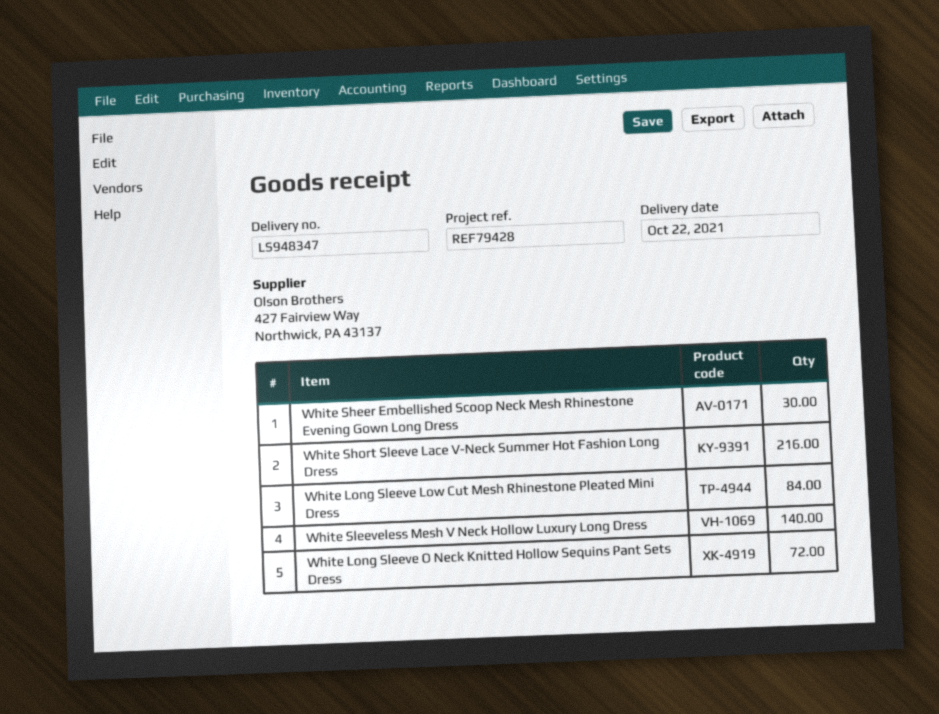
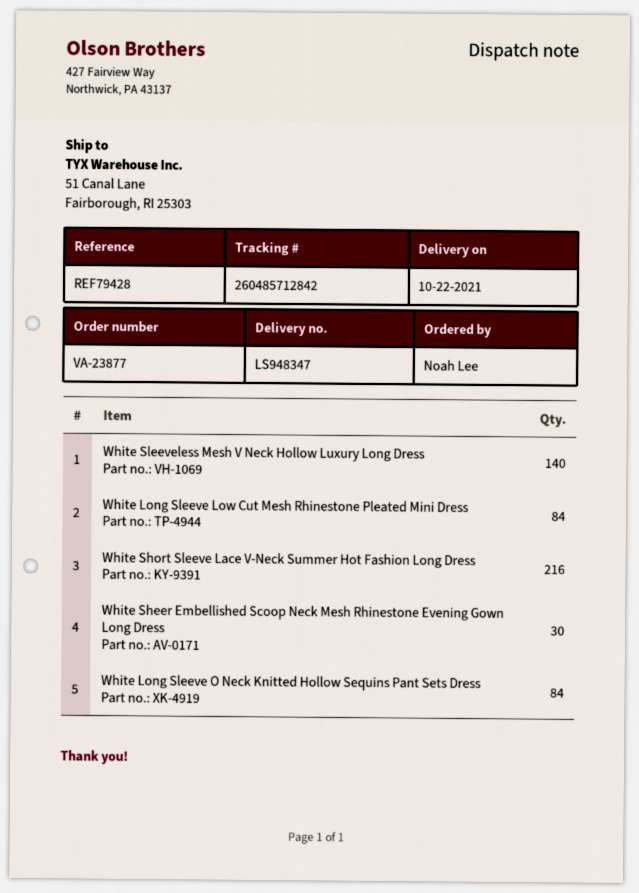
White Long Sleeve O Neck Knitted Hollow Sequins Pant Sets Dress: 72 -> 84

